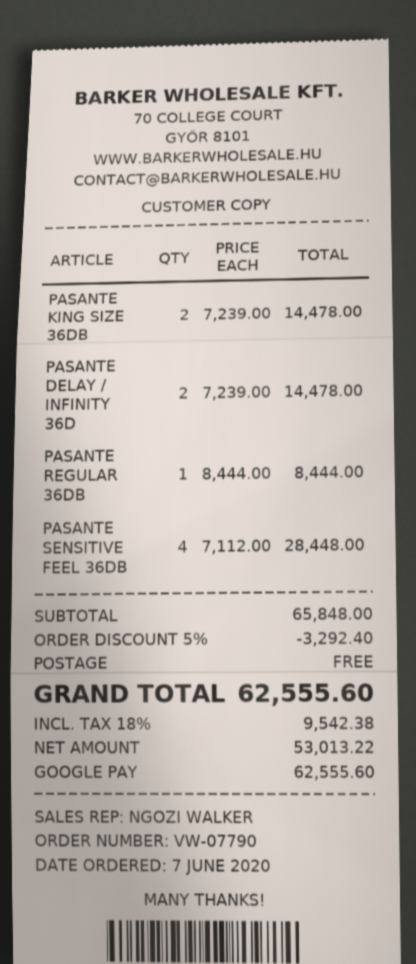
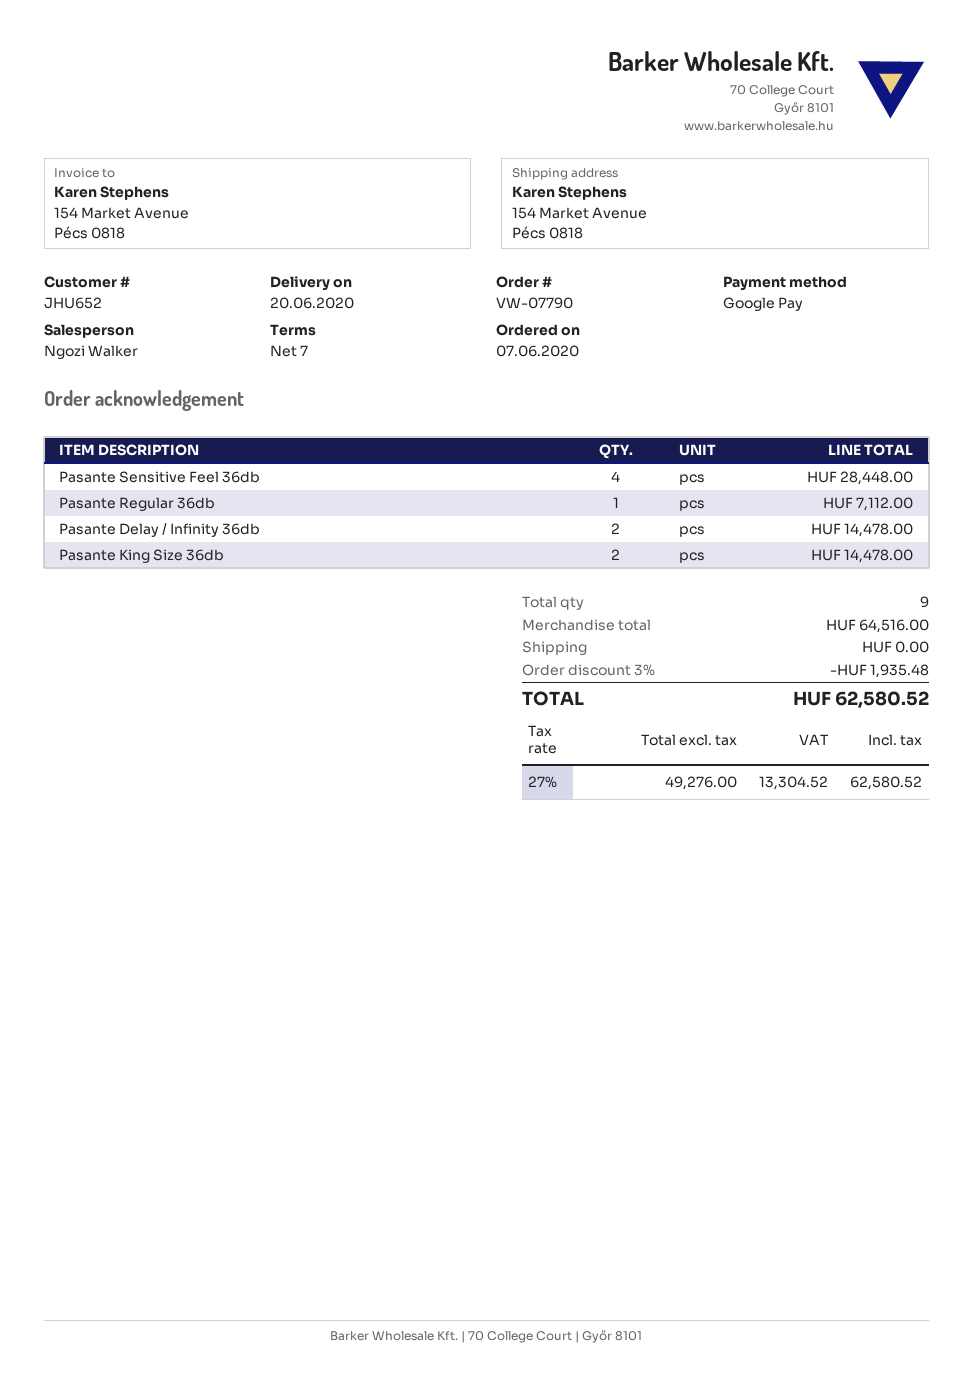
PASANTE REGULAR 36DB: 1 for 8444.00 -> 1 for 7112.00
subtotal: 65848.00 -> 64516.00
discount: 5% = 3292.40 -> 3% = 1935.48
net: 53013.22 -> 49276.00
tax: 18% = 9542.38 -> 27% = 13304.52
total: 62555.60 -> 62580.52

